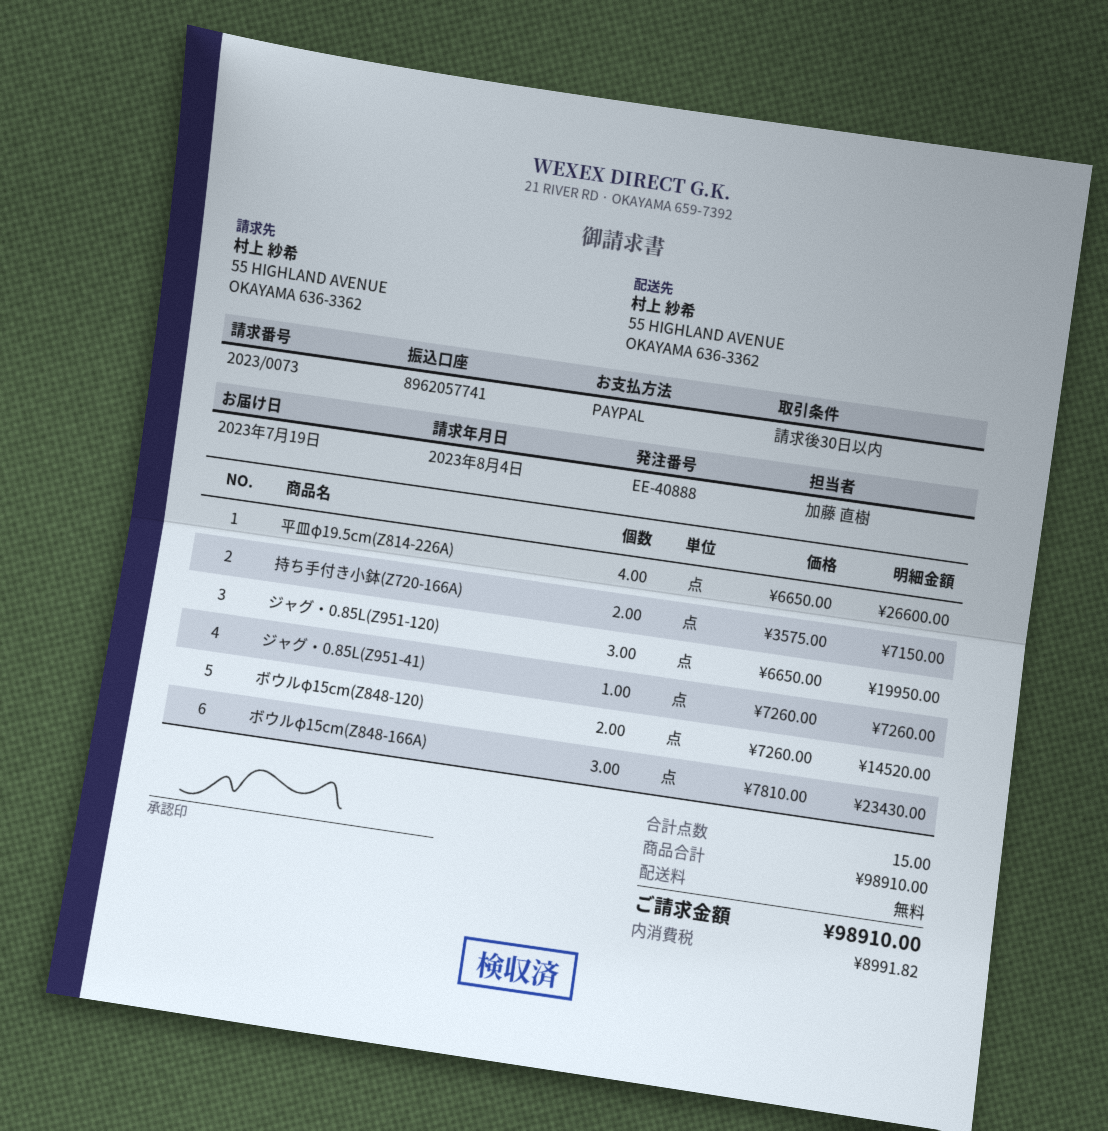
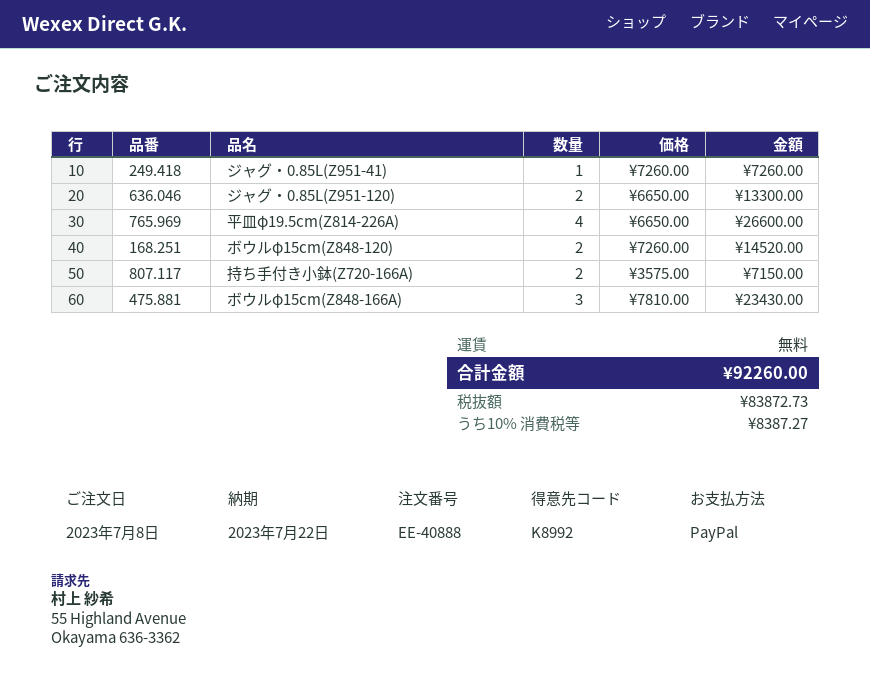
delivery date: 2023-07-19 -> 2023-07-22
ジャグ・0.85L(Z951-120): 3 x 6650.00 = 19950.00 -> 2 x 6650.00 = 13300.00
tax: 8991.82 -> 8387.27
total: 98910.00 -> 92260.00

